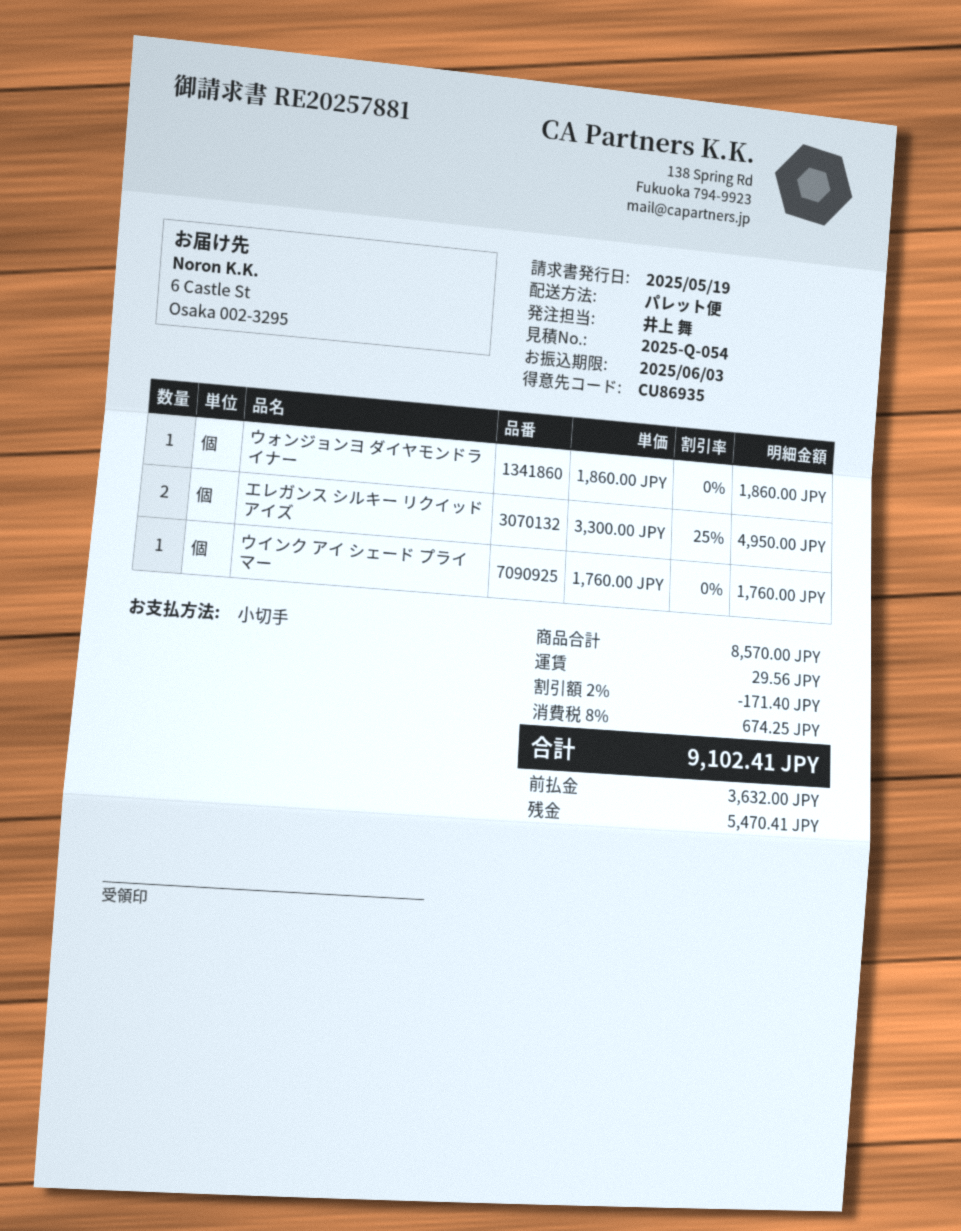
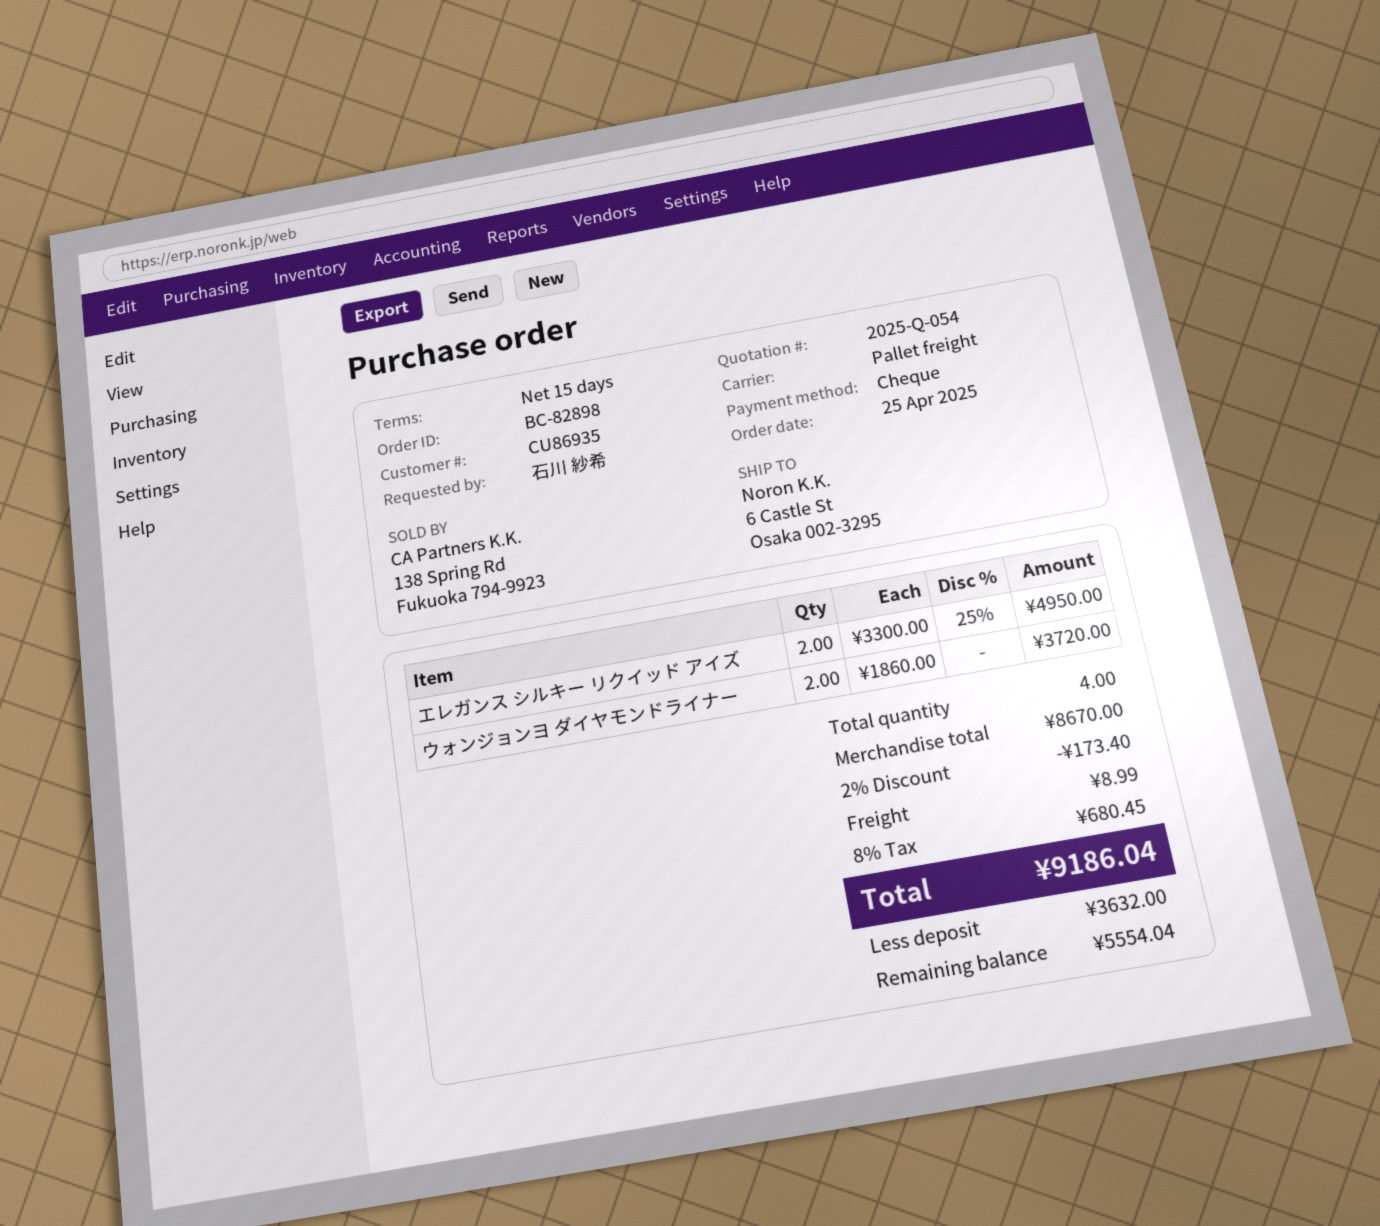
ordered by: 井上 舞 -> 石川 紗希
ウォンジョンヨ ダイヤモンドライナー: 1 x 1860.00 = 1860.00 -> 2 x 1860.00 = 3720.00
ウインク アイ シェード プライマー: 1 x 1760.00 = 1760.00 -> none
subtotal: 8570.00 -> 8670.00
discount: 2% = 171.40 -> 2% = 173.40
shipping: 29.56 -> 8.99
tax: 8% = 674.25 -> 8% = 680.45
total: 9102.41 -> 9186.04
balance: 5470.41 -> 5554.04

